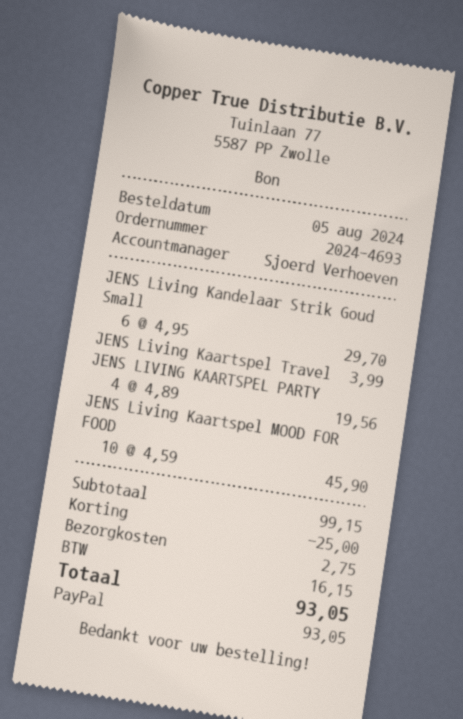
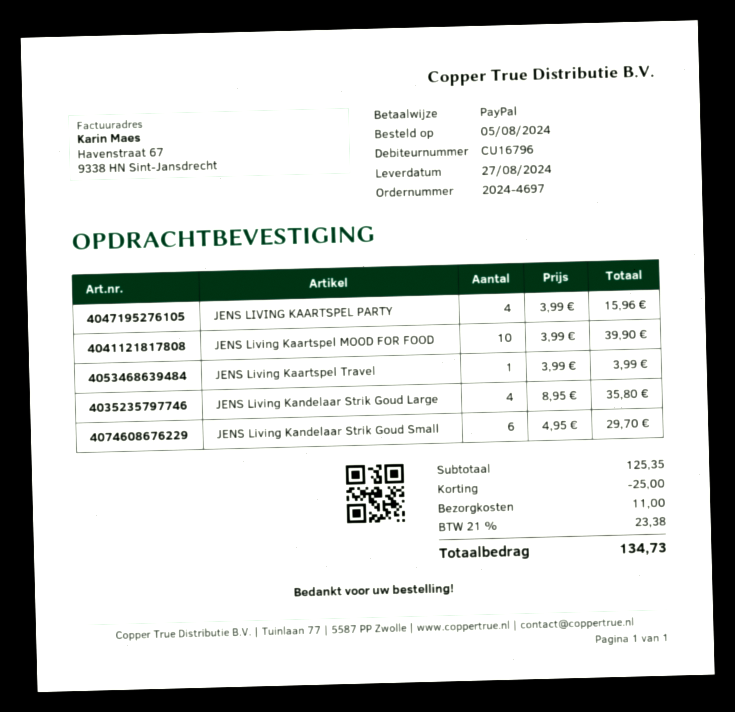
order number: 2024-4693 -> 2024-4697
JENS LIVING KAARTSPEL PARTY: 4 x 4.89 = 19.56 -> 4 x 3.99 = 15.96
JENS Living Kaartspel MOOD FOR FOOD: 10 x 4.59 = 45.90 -> 10 x 3.99 = 39.90
JENS Living Kandelaar Strik Goud Large: none -> 4 x 8.95 = 35.80
subtotal: 99.15 -> 125.35
shipping: 2.75 -> 11.00
tax: 16.15 -> 23.38
total: 93.05 -> 134.73

